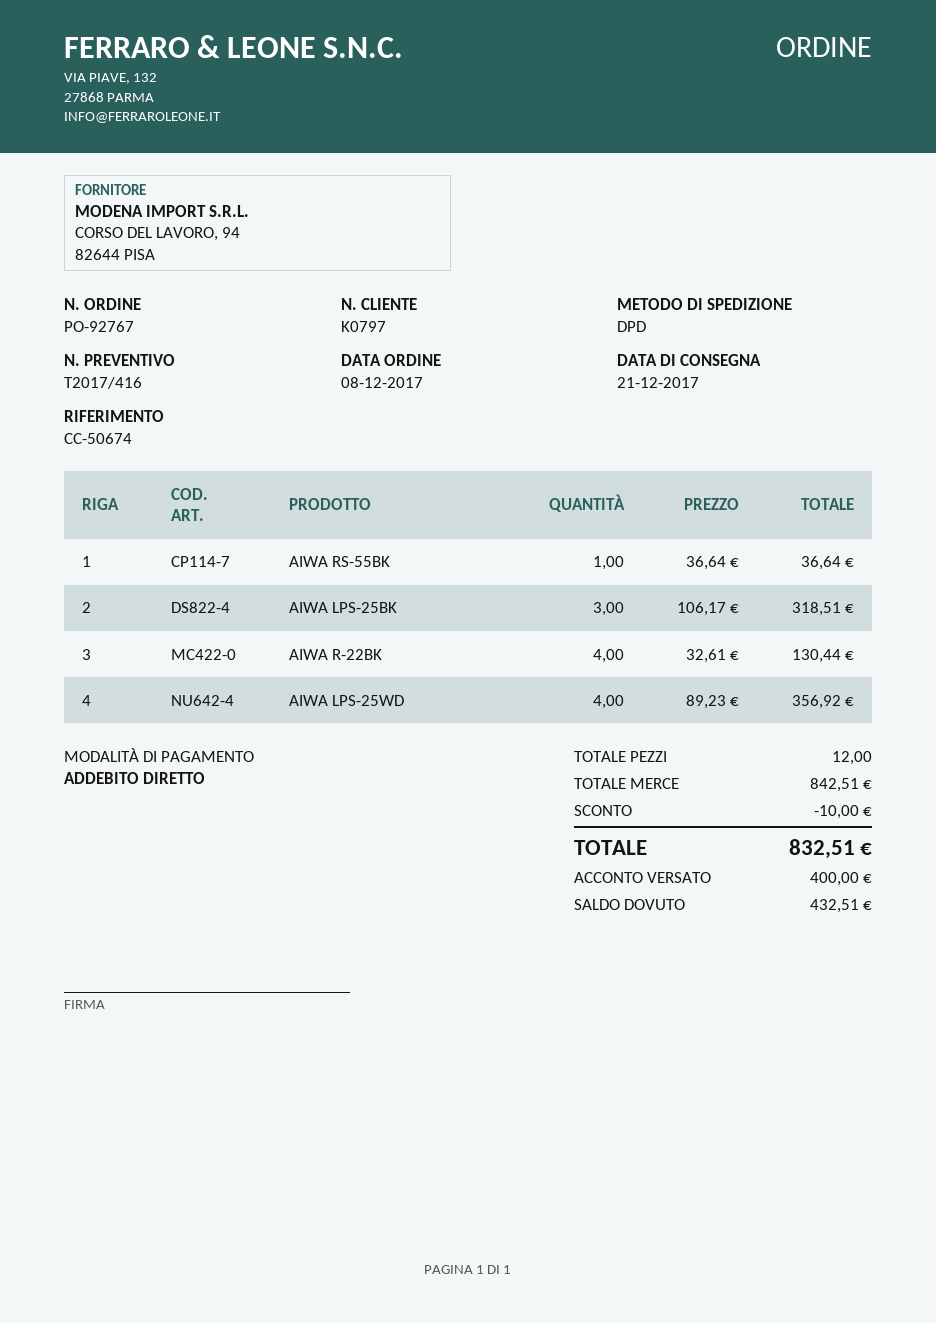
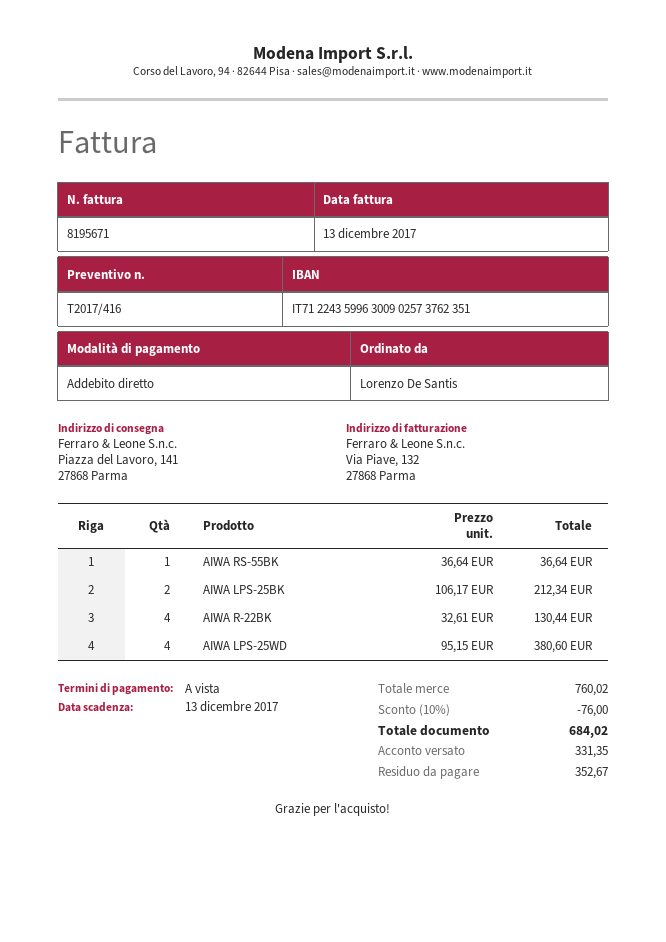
AIWA LPS-25BK: 3 x 106.17 = 318.51 -> 2 x 106.17 = 212.34
AIWA LPS-25WD: 4 x 89.23 = 356.92 -> 4 x 95.15 = 380.60
subtotal: 842.51 -> 760.02
discount: 10.00 -> 76.00
total: 832.51 -> 684.02
deposit: 400.00 -> 331.35
balance: 432.51 -> 352.67

